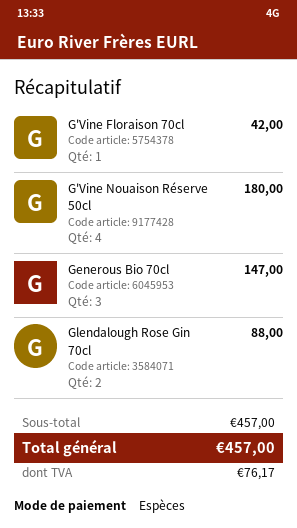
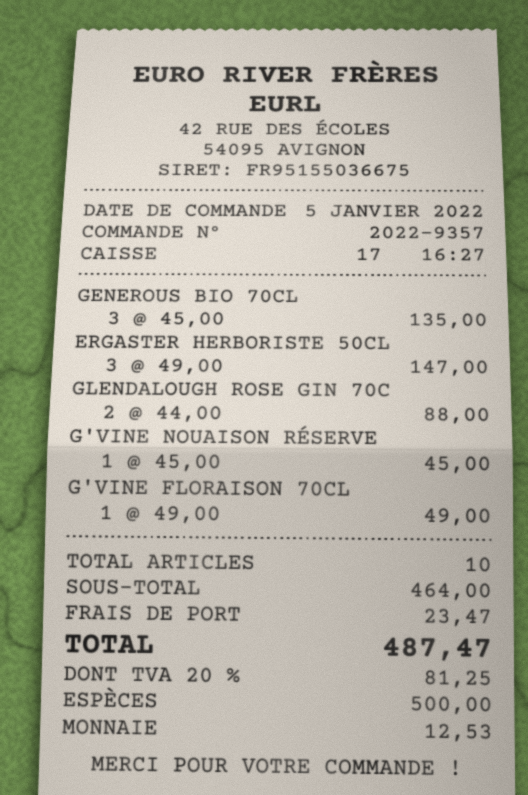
G'Vine Floraison 70cl: 1 for 42.00 -> 1 for 49.00
G'Vine Nouaison Réserve 50cl: 4 for 180.00 -> 1 for 45.00
Generous Bio 70cl: 3 for 147.00 -> 3 for 135.00
ERGASTER HERBORISTE 50CL: none -> 3 for 147.00
subtotal: 457.00 -> 464.00
shipping: none -> 23.47
tax: 76.17 -> 81.25
total: 457.00 -> 487.47

